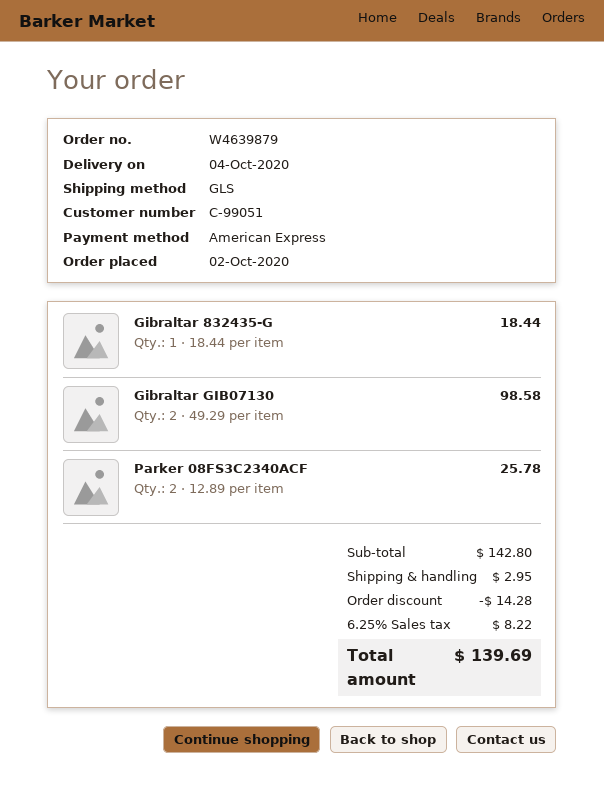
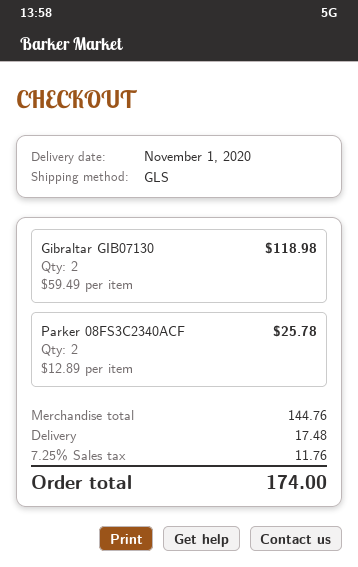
delivery date: 2020-10-04 -> 2020-11-01
Gibraltar 832435-G: 1 x 18.44 = 18.44 -> none
Gibraltar GIB07130: 2 x 49.29 = 98.58 -> 2 x 59.49 = 118.98
subtotal: 142.80 -> 144.76
discount: 14.28 -> none
shipping: 2.95 -> 17.48
tax: 6.25% = 8.22 -> 7.25% = 11.76
total: 139.69 -> 174.00

